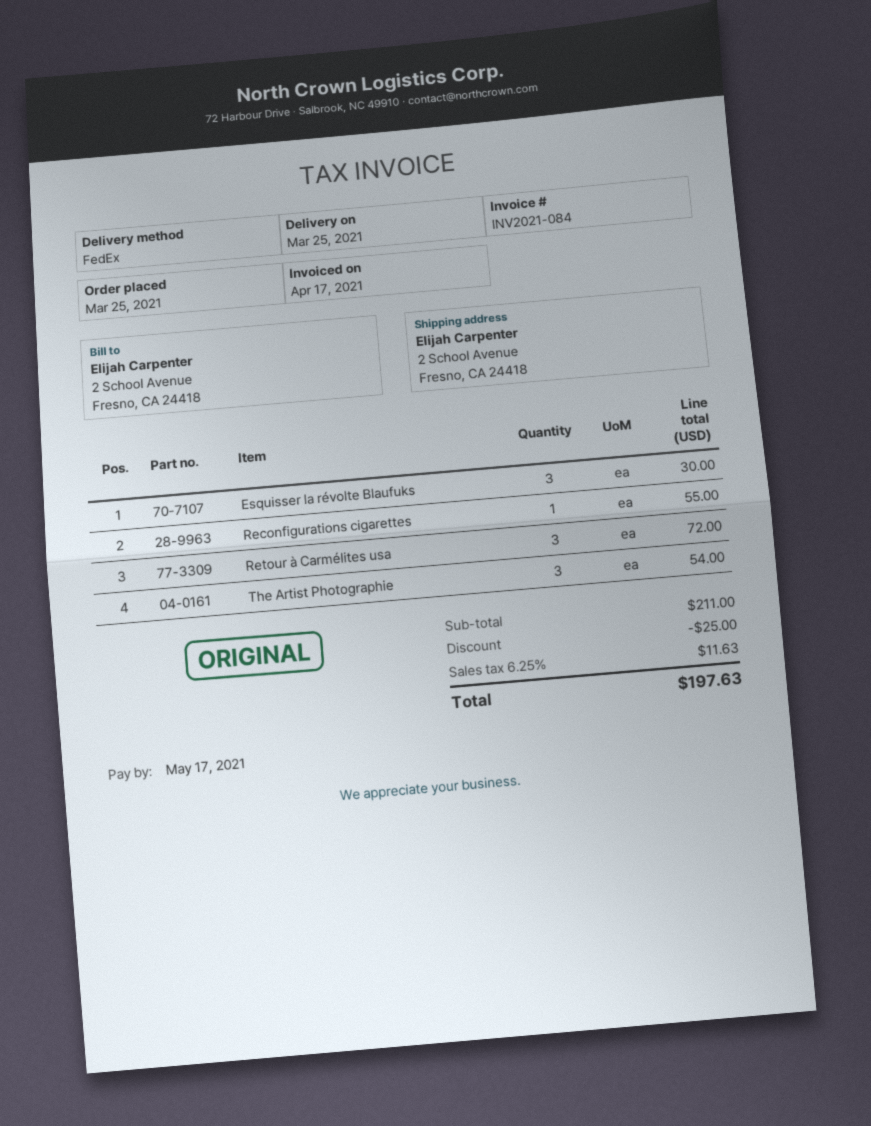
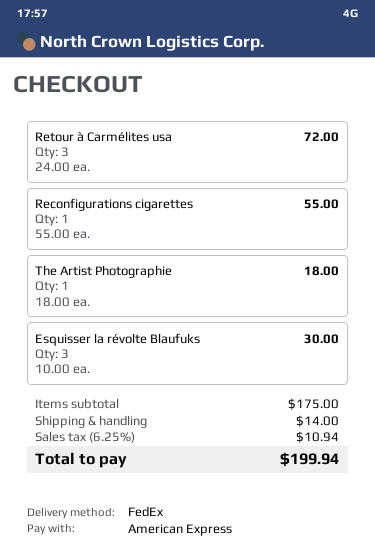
The Artist Photographie: 3 for 54.00 -> 1 for 18.00
subtotal: 211.00 -> 175.00
discount: 25.00 -> none
shipping: none -> 14.00
tax: 6.25% = 11.63 -> 6.25% = 10.94
total: 197.63 -> 199.94

